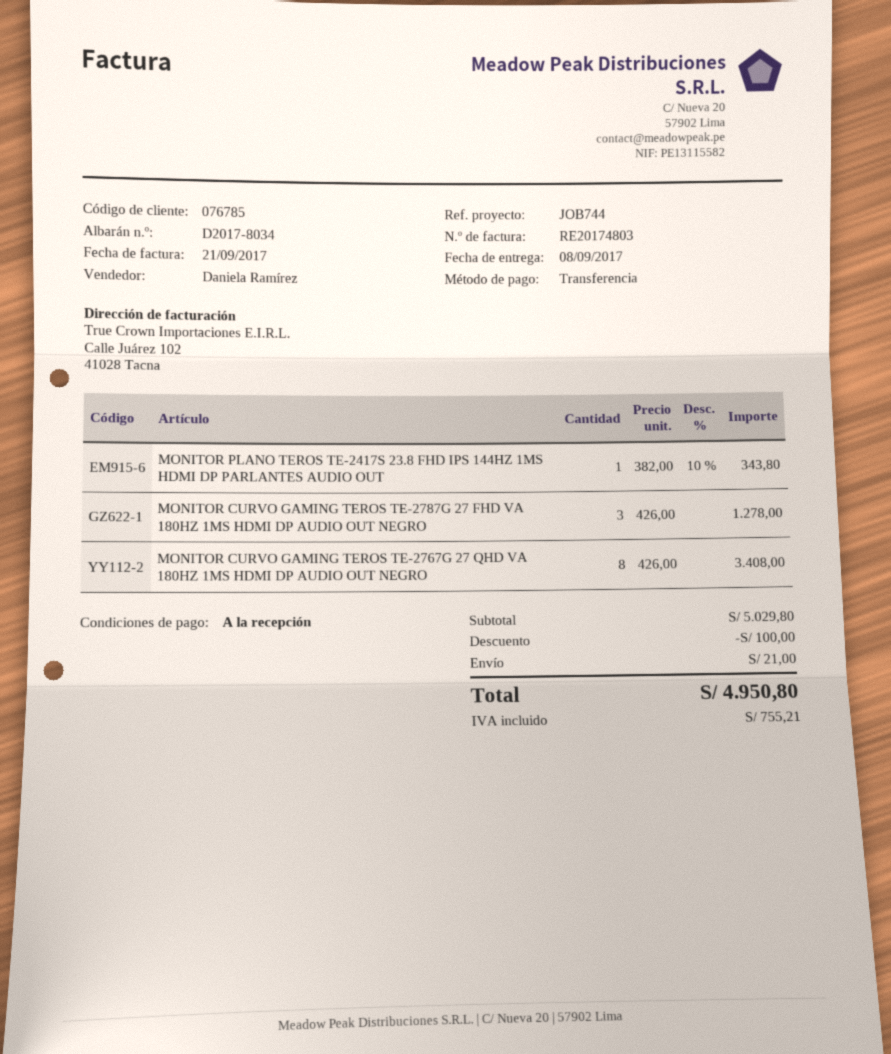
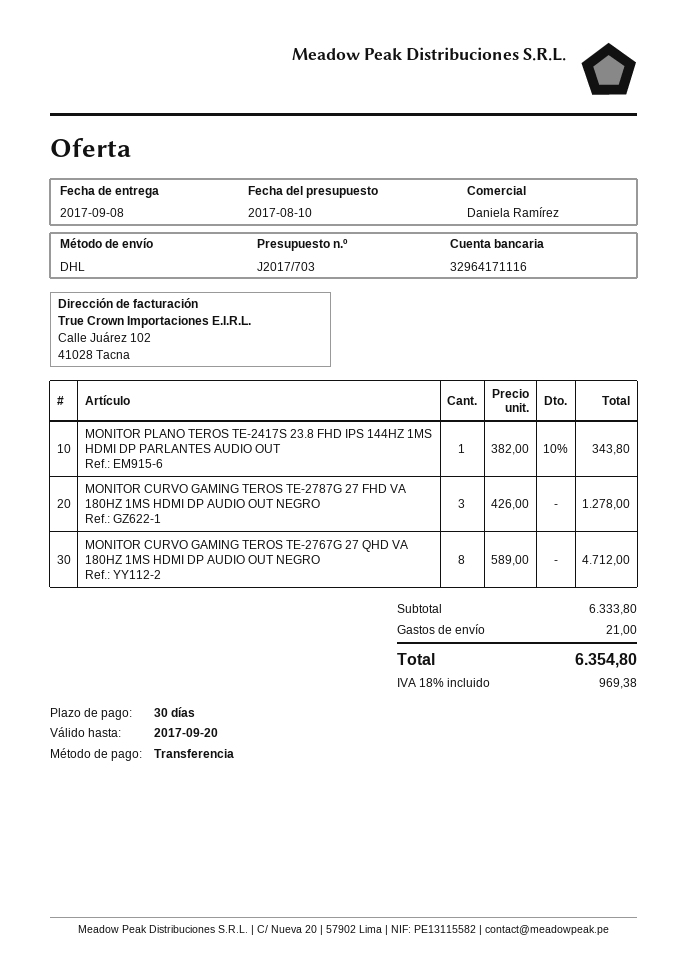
payment terms: on receipt -> 30 days
MONITOR CURVO GAMING TEROS TE-2767G 27 QHD VA 180HZ 1MS HDMI DP AUDIO OUT NEGRO: 8 x 426.00 = 3408.00 -> 8 x 589.00 = 4712.00
subtotal: 5029.80 -> 6333.80
discount: 100.00 -> none
tax: 755.21 -> 969.38
total: 4950.80 -> 6354.80

